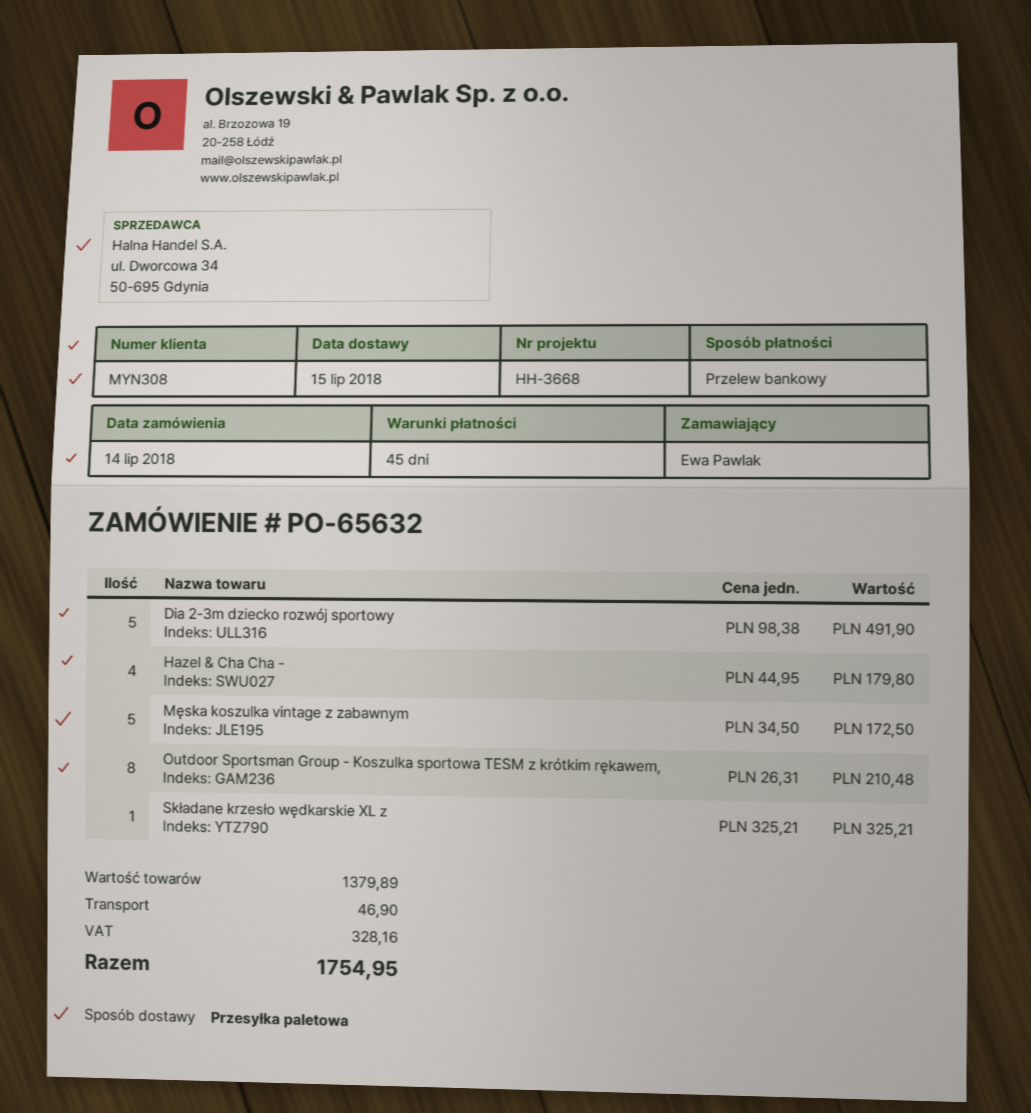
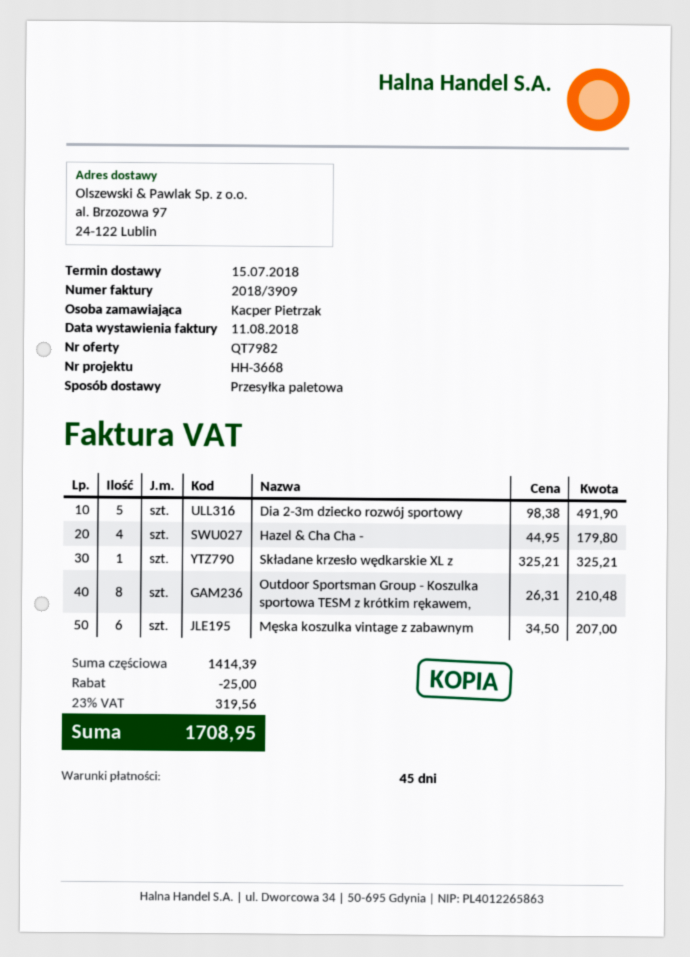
ordered by: Ewa Pawlak -> Kacper Pietrzak
Męska koszulka vintage z zabawnym: 5 x 34.50 = 172.50 -> 6 x 34.50 = 207.00
subtotal: 1379.89 -> 1414.39
discount: none -> 25.00
shipping: 46.90 -> none
tax: 328.16 -> 319.56
total: 1754.95 -> 1708.95

